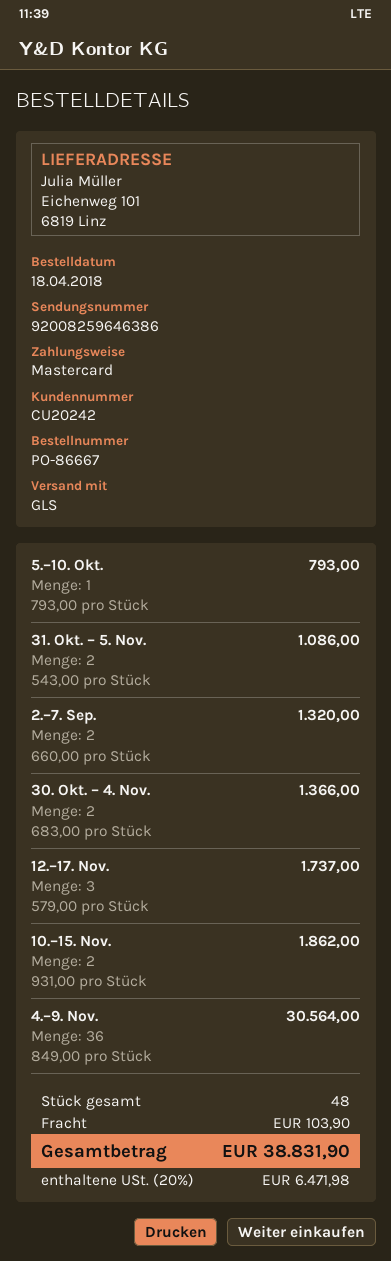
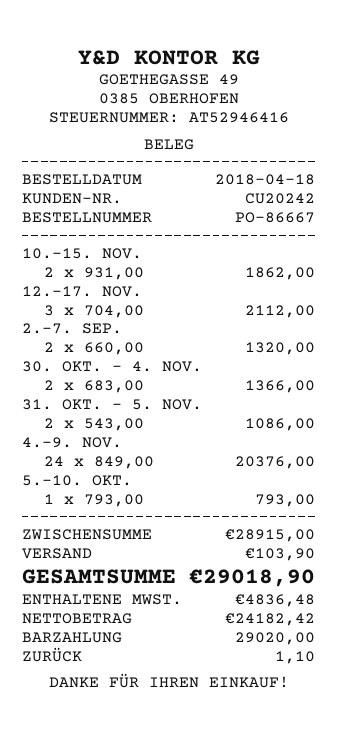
payment method: Mastercard -> cash
12.–17. Nov.: 3 x 579.00 = 1737.00 -> 3 x 704.00 = 2112.00
4.–9. Nov.: 36 x 849.00 = 30564.00 -> 24 x 849.00 = 20376.00
tax: 6471.98 -> 4836.48
total: 38831.90 -> 29018.90

